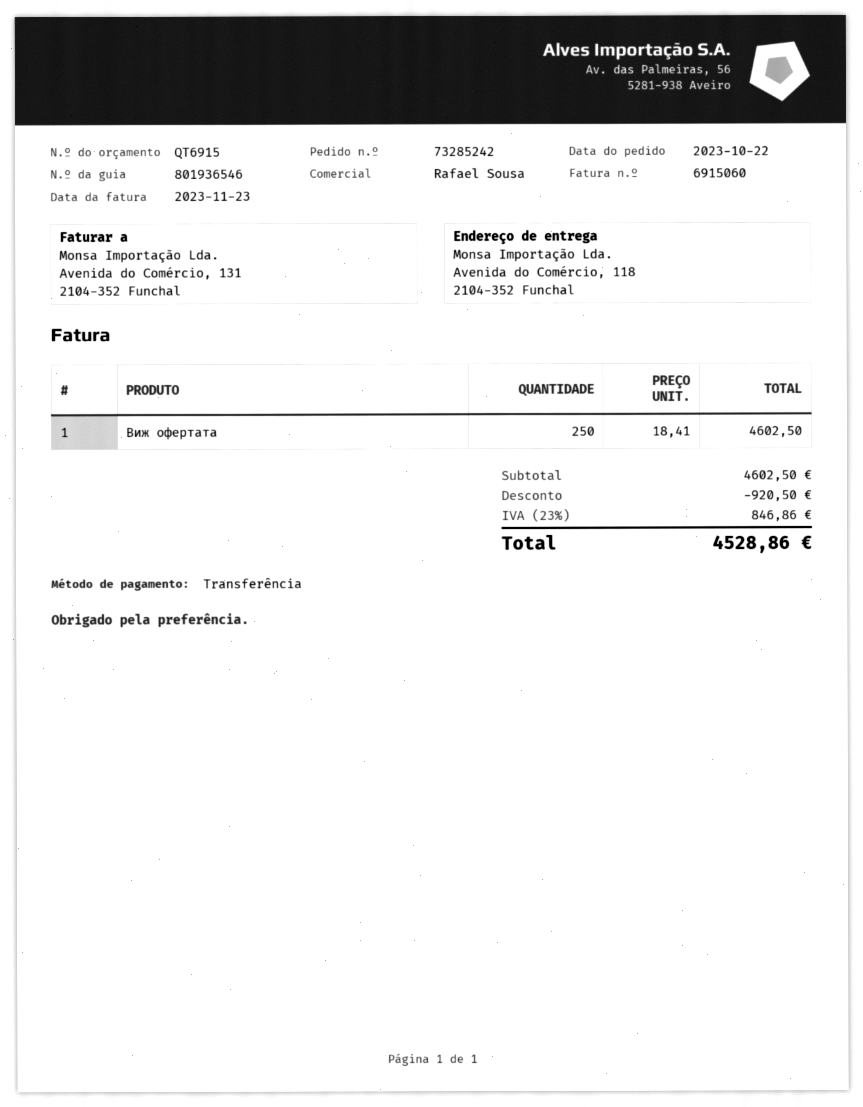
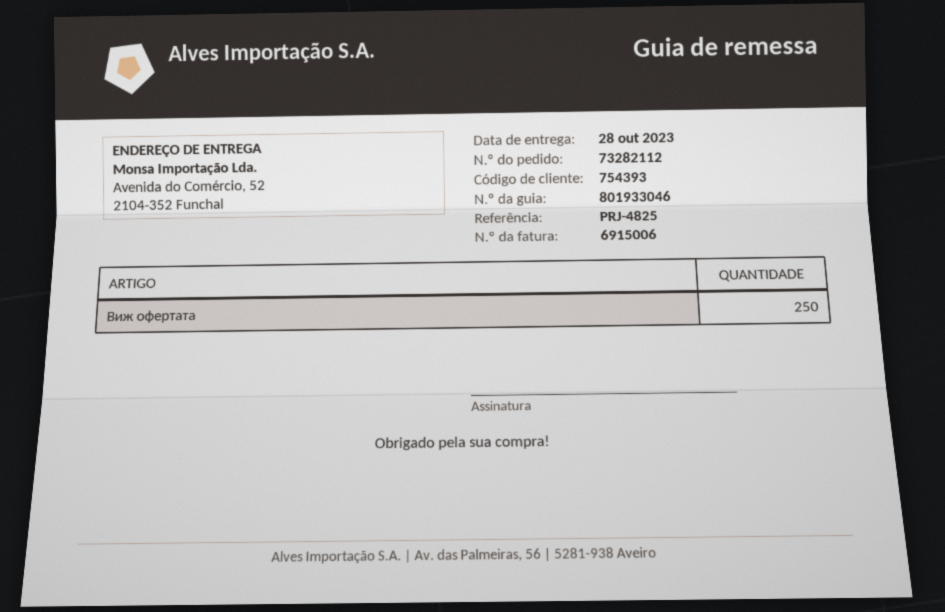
order number: 73285242 -> 73282112
delivery note number: 801936546 -> 801933046
invoice number: 6915060 -> 6915006
ship to: Avenida do Comércio, 118, 2104-352 Funchal -> Avenida do Comércio, 52, 2104-352 Funchal

